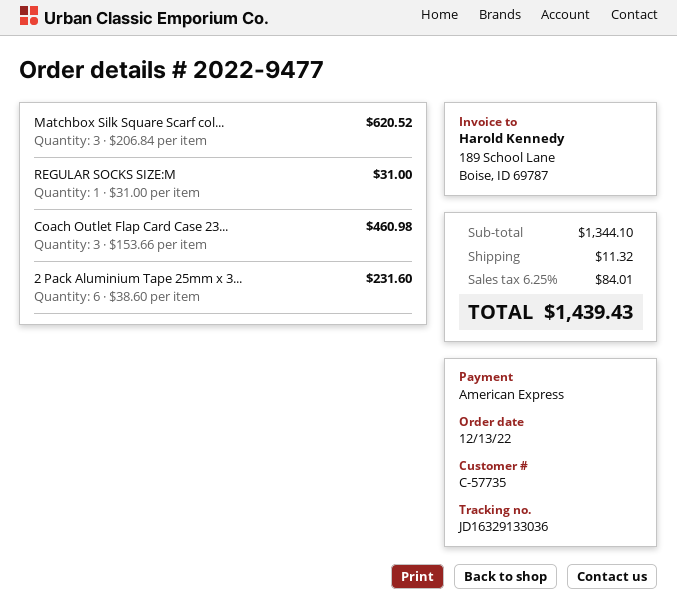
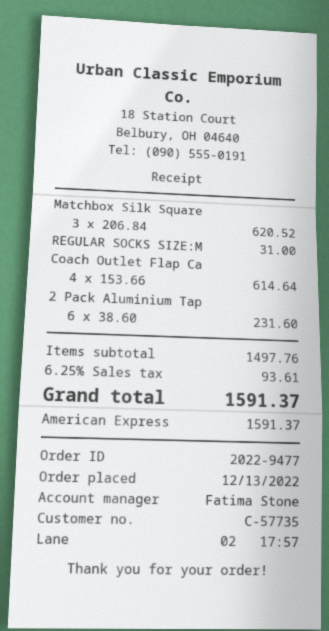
Coach Outlet Flap Card Case 23...: 3 x 153.66 = 460.98 -> 4 x 153.66 = 614.64
subtotal: 1344.10 -> 1497.76
shipping: 11.32 -> none
tax: 6.25% = 84.01 -> 6.25% = 93.61
total: 1439.43 -> 1591.37

